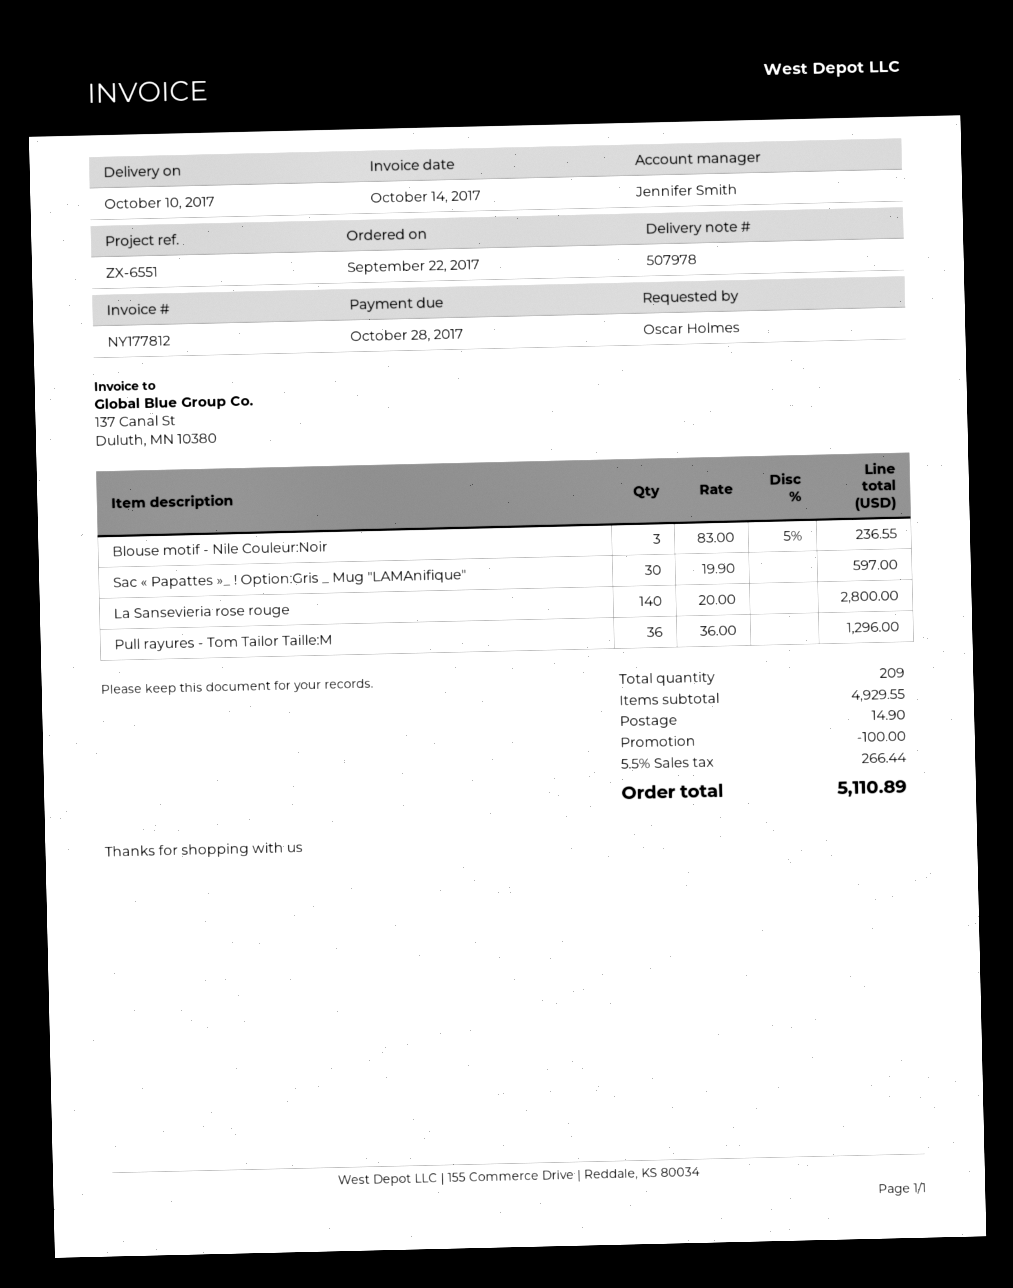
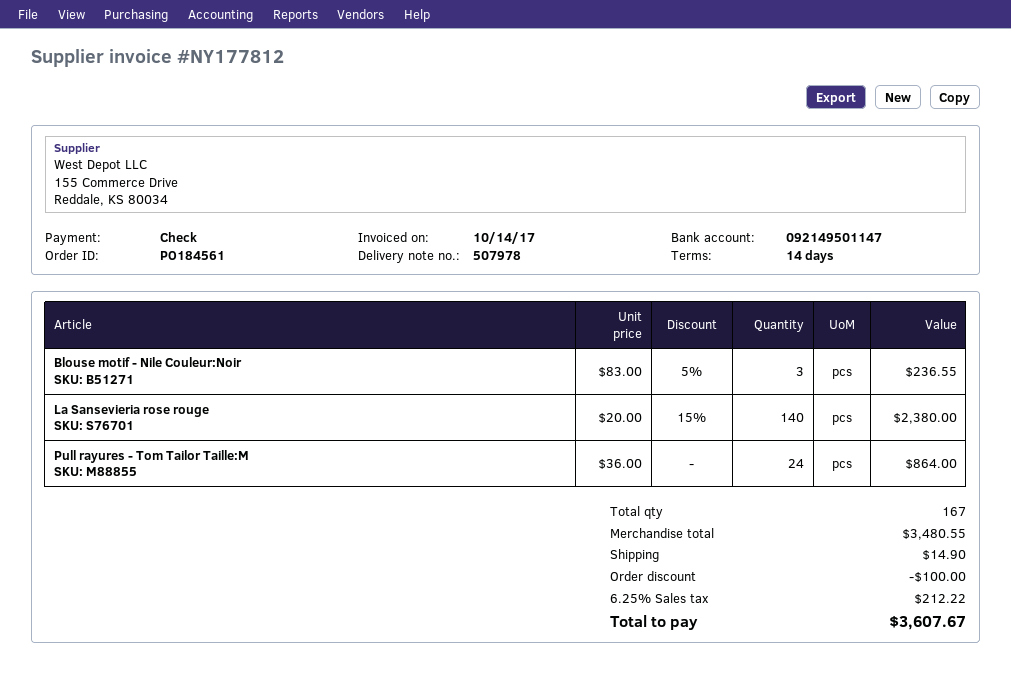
Sac « Papattes »_ ! Option:Gris _ Mug "LAMAnifique": 30 x 19.90 = 597.00 -> none
La Sansevieria rose rouge: 140 x 20.00 = 2800.00 -> 140 x 20.00 - 15% = 2380.00
Pull rayures - Tom Tailor Taille:M: 36 x 36.00 = 1296.00 -> 24 x 36.00 = 864.00
total quantity: 209 -> 167
subtotal: 4929.55 -> 3480.55
tax: 5.5% = 266.44 -> 6.25% = 212.22
total: 5110.89 -> 3607.67

